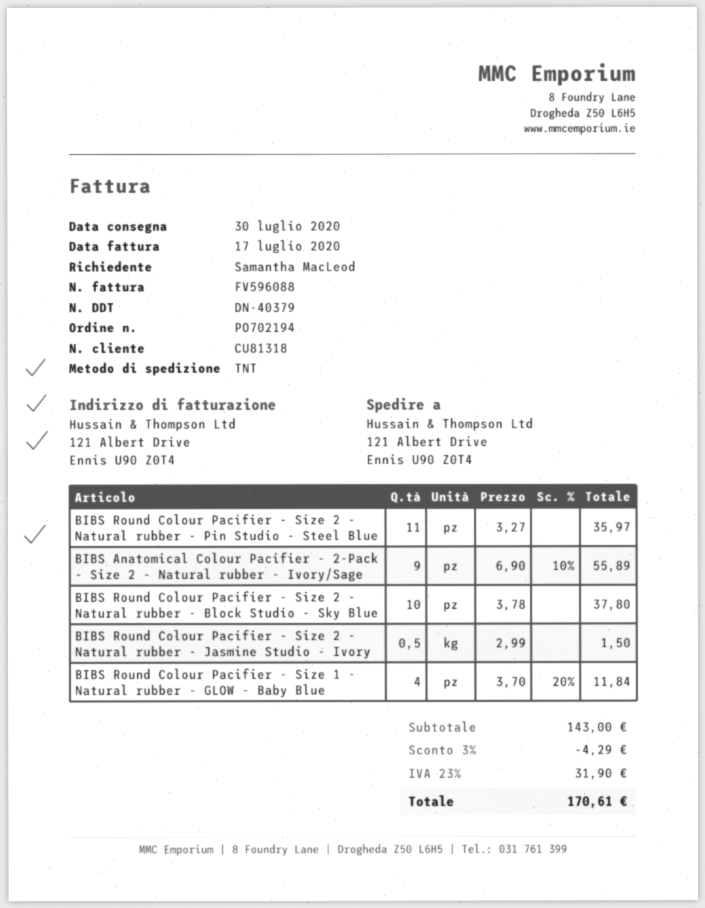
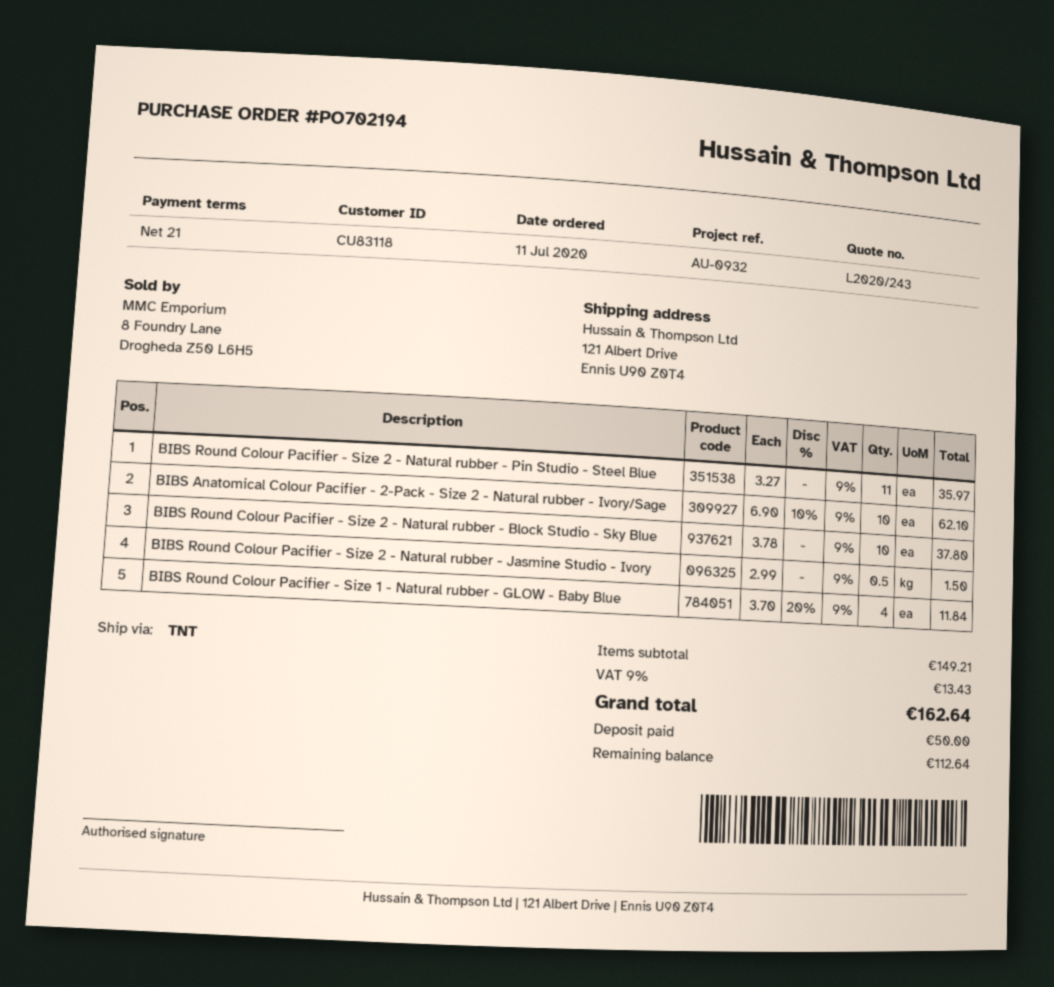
customer number: CU81318 -> CU83118
BIBS Anatomical Colour Pacifier - 2-Pack - Size 2 - Natural rubber - Ivory/Sage: 9 x 6.90 - 10% = 55.89 -> 10 x 6.90 - 10% = 62.10
subtotal: 143.00 -> 149.21
discount: 3% = 4.29 -> none
tax: 23% = 31.90 -> 9% = 13.43
total: 170.61 -> 162.64

